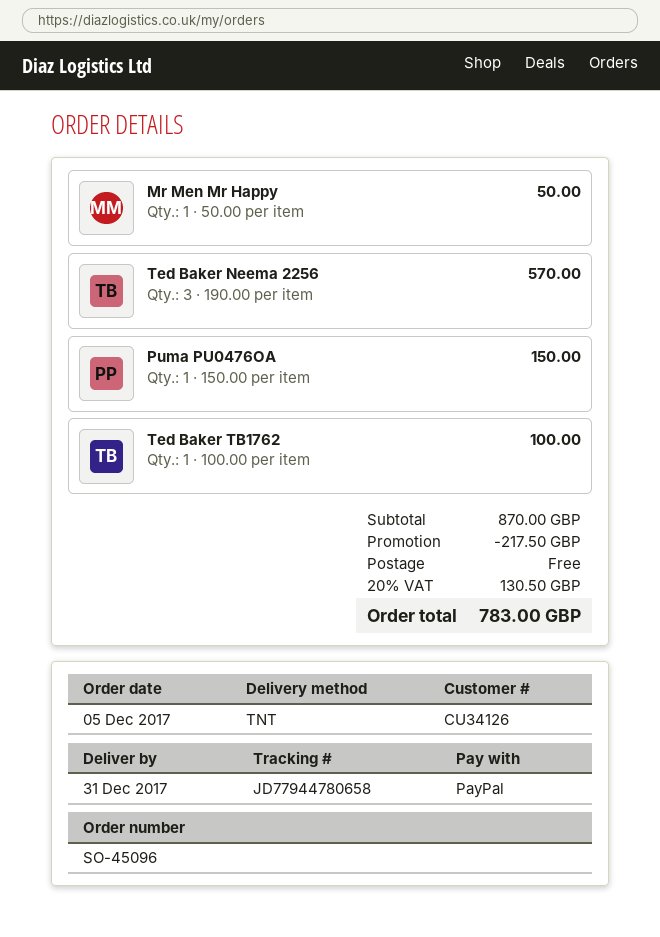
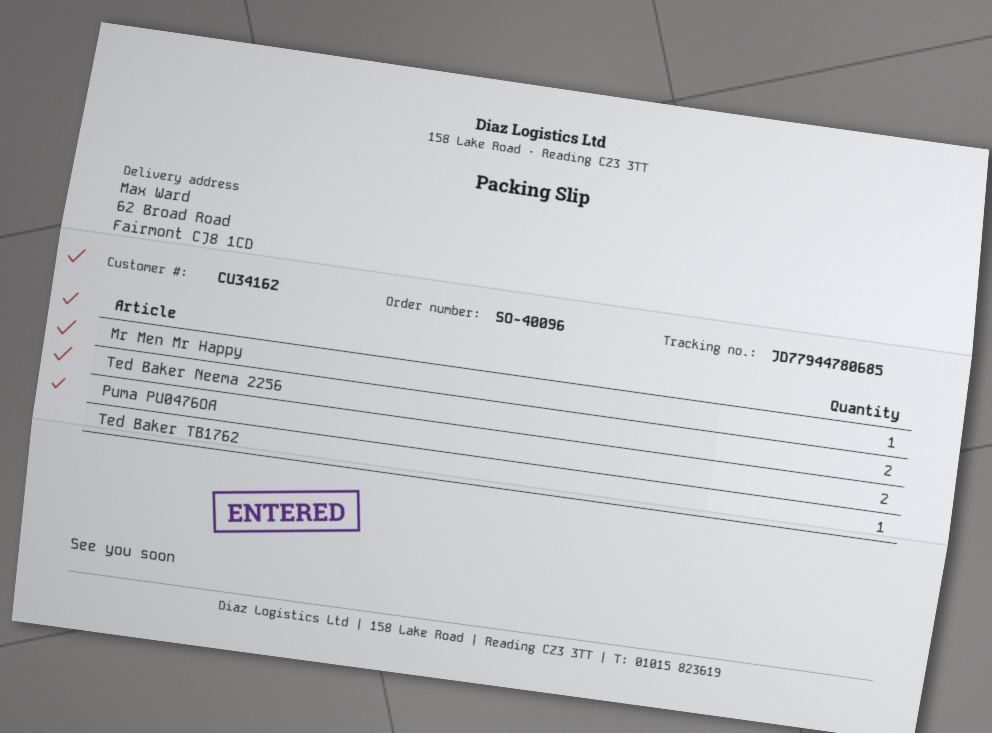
order number: SO-45096 -> SO-40096
customer number: CU34126 -> CU34162
tracking number: JD77944780658 -> JD77944780685
Ted Baker Neema 2256: 3 -> 2
Puma PU0476OA: 1 -> 2

